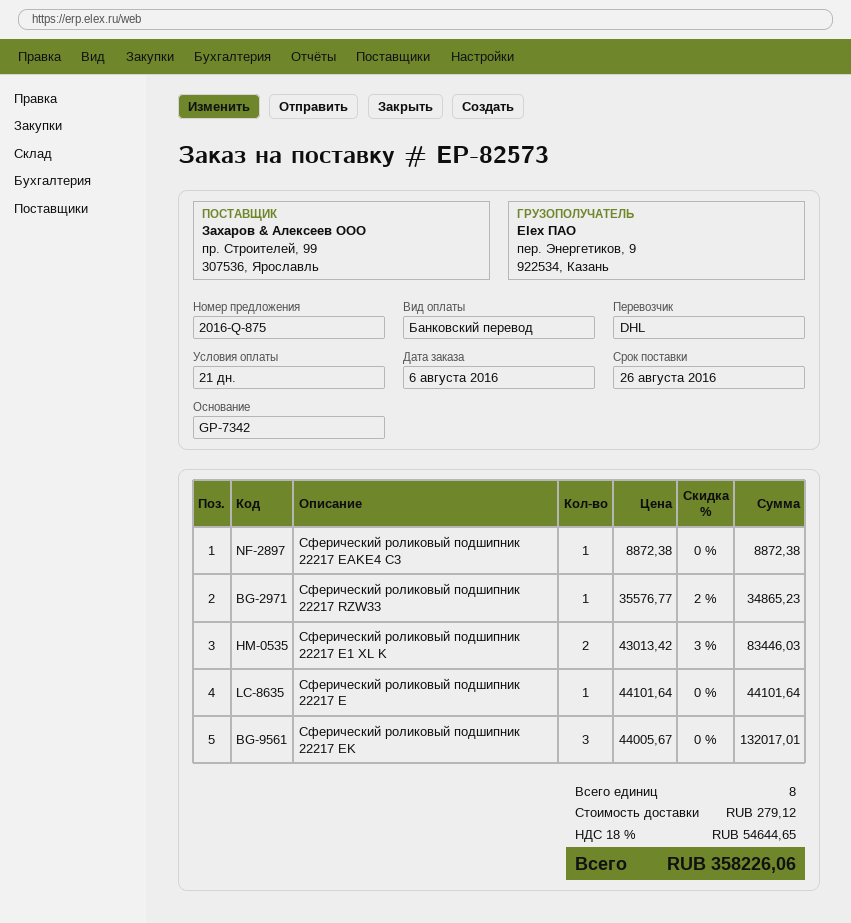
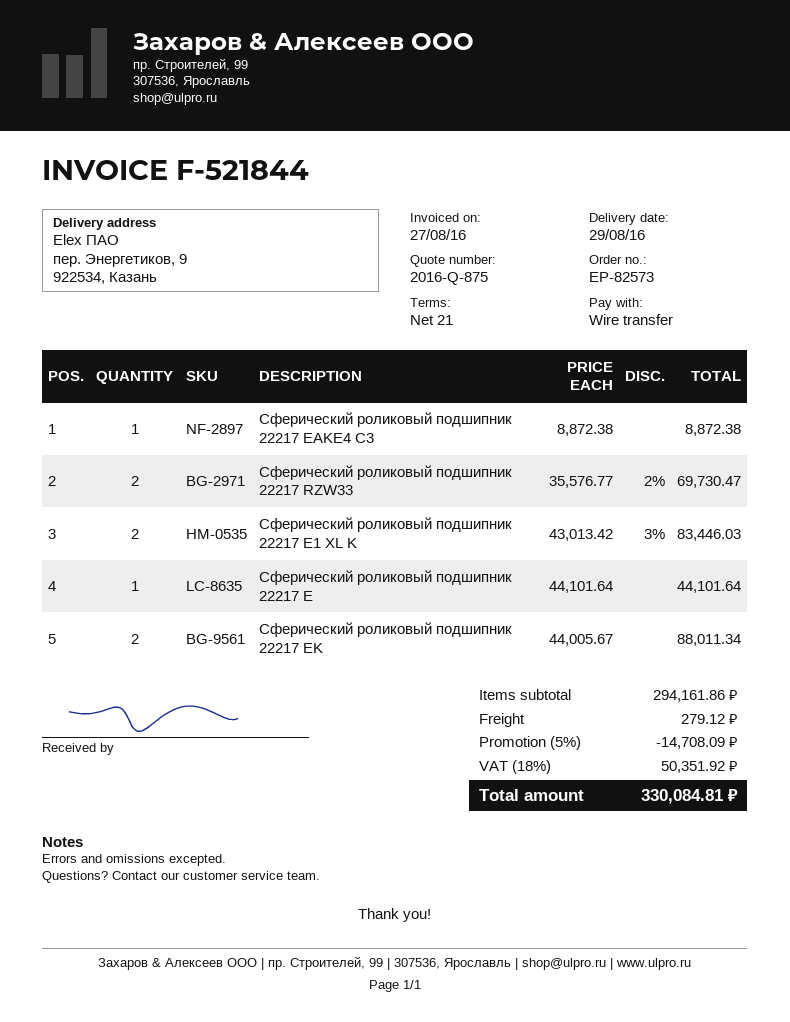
delivery date: 2016-08-26 -> 2016-08-29
Сферический роликовый подшипник 22217 RZW33: 1 x 35576.77 - 2% = 34865.23 -> 2 x 35576.77 - 2% = 69730.47
Сферический роликовый подшипник 22217 EK: 3 x 44005.67 = 132017.01 -> 2 x 44005.67 = 88011.34
discount: none -> 5% = 14708.09
tax: 18% = 54644.65 -> 18% = 50351.92
total: 358226.06 -> 330084.81

